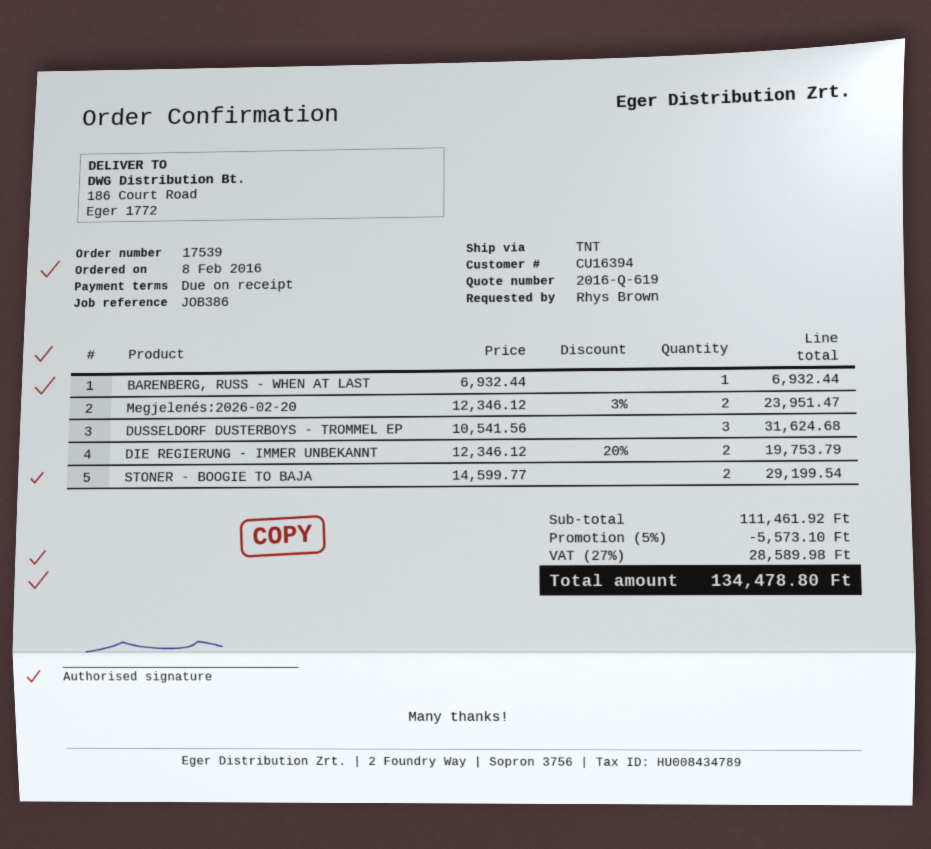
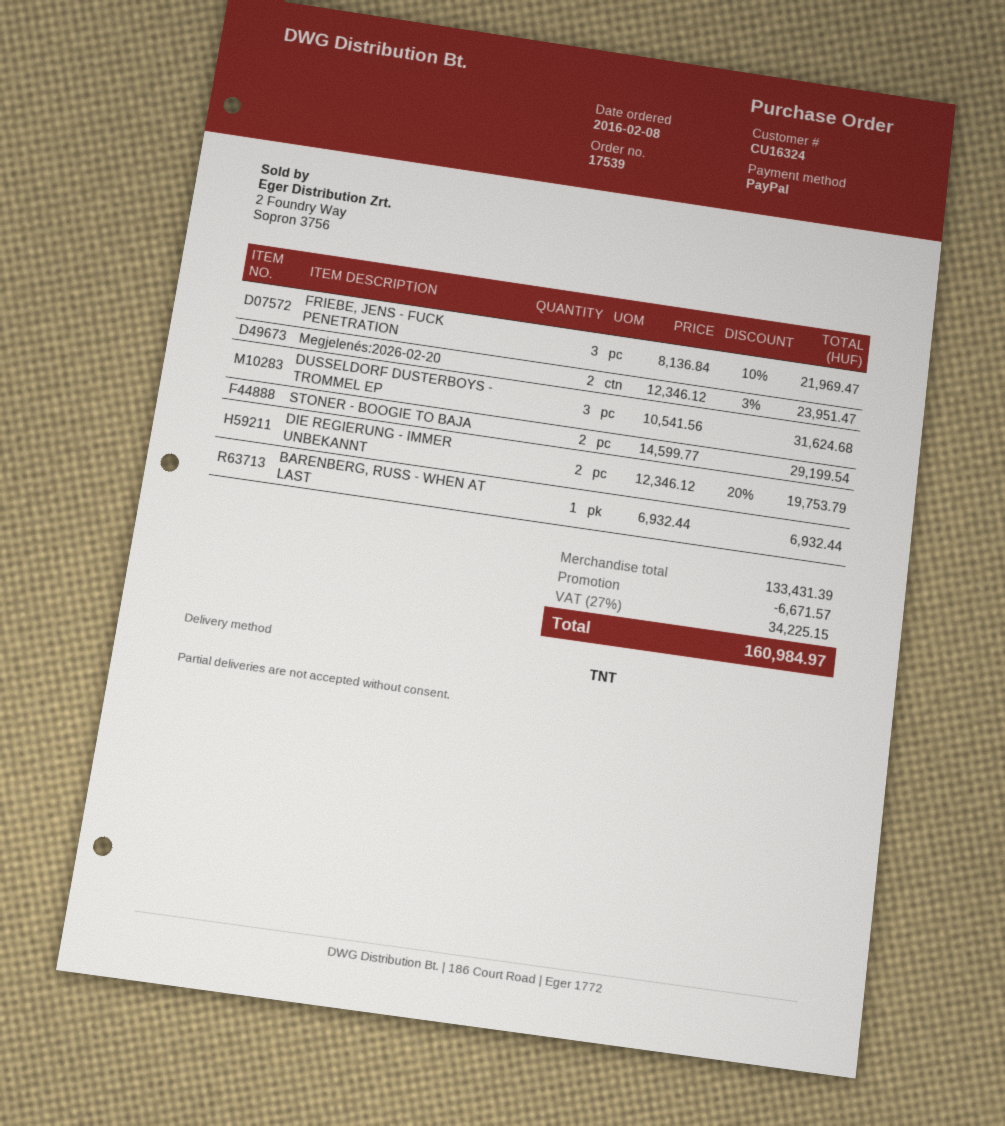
customer number: CU16394 -> CU16324
FRIEBE, JENS - FUCK PENETRATION: none -> 3 x 8136.84 - 10% = 21969.47
subtotal: 111461.92 -> 133431.39
discount: 5573.10 -> 6671.57
tax: 27% = 28589.98 -> 27% = 34225.15
total: 134478.80 -> 160984.97

